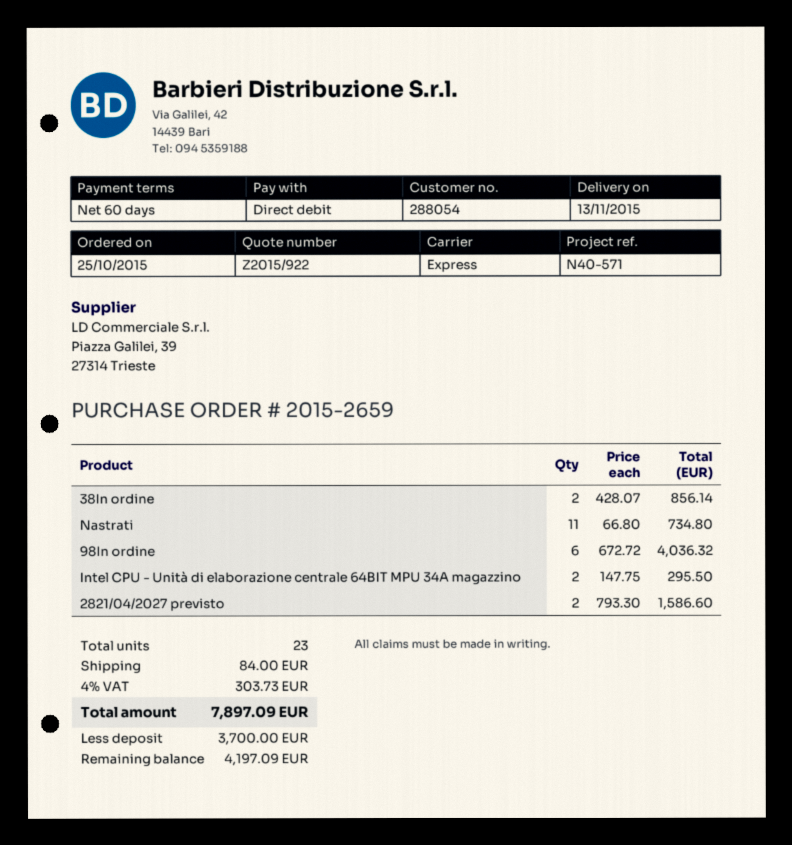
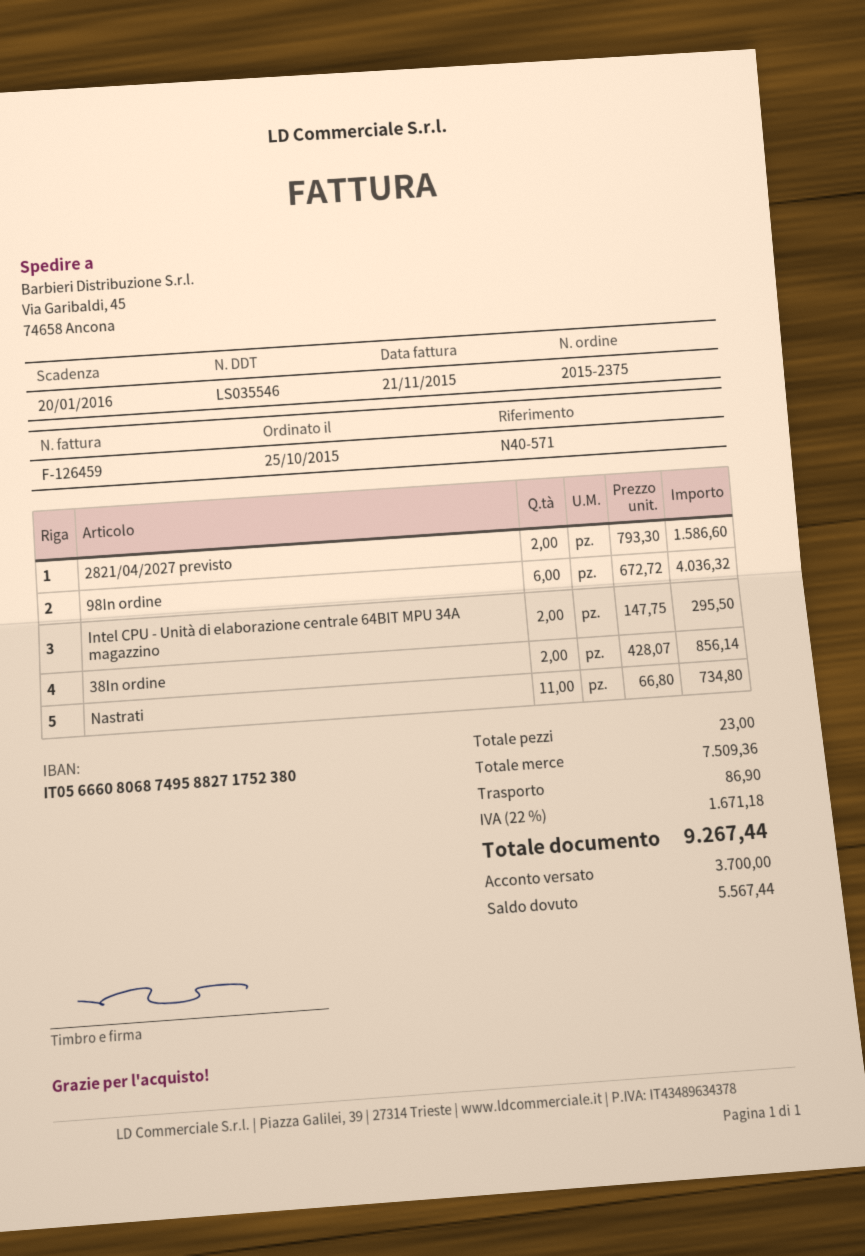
order number: 2015-2659 -> 2015-2375
shipping: 84.00 -> 86.90
tax: 4% = 303.73 -> 22% = 1671.18
total: 7897.09 -> 9267.44
balance: 4197.09 -> 5567.44

